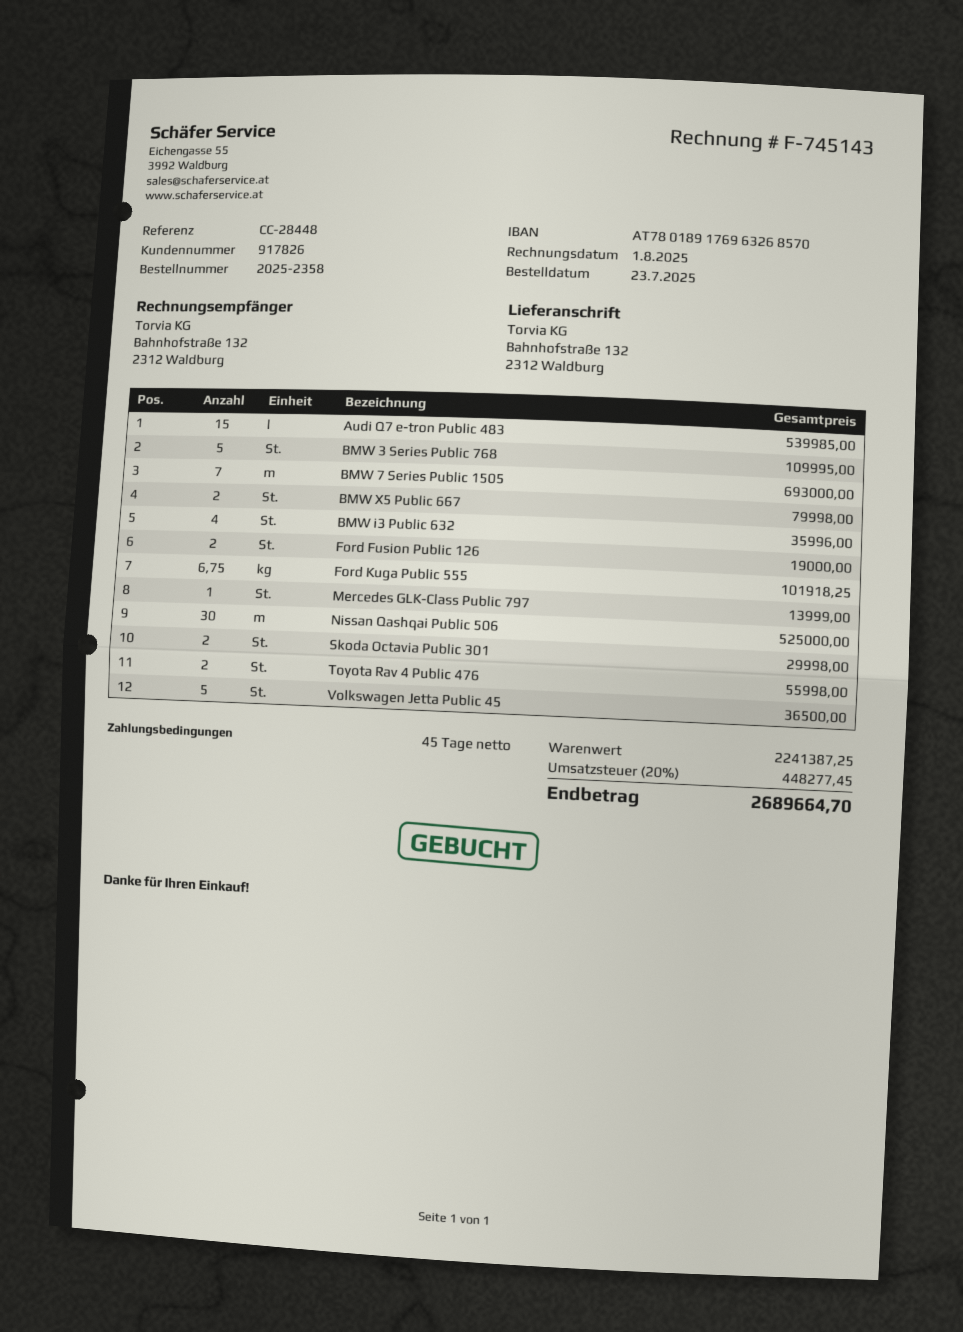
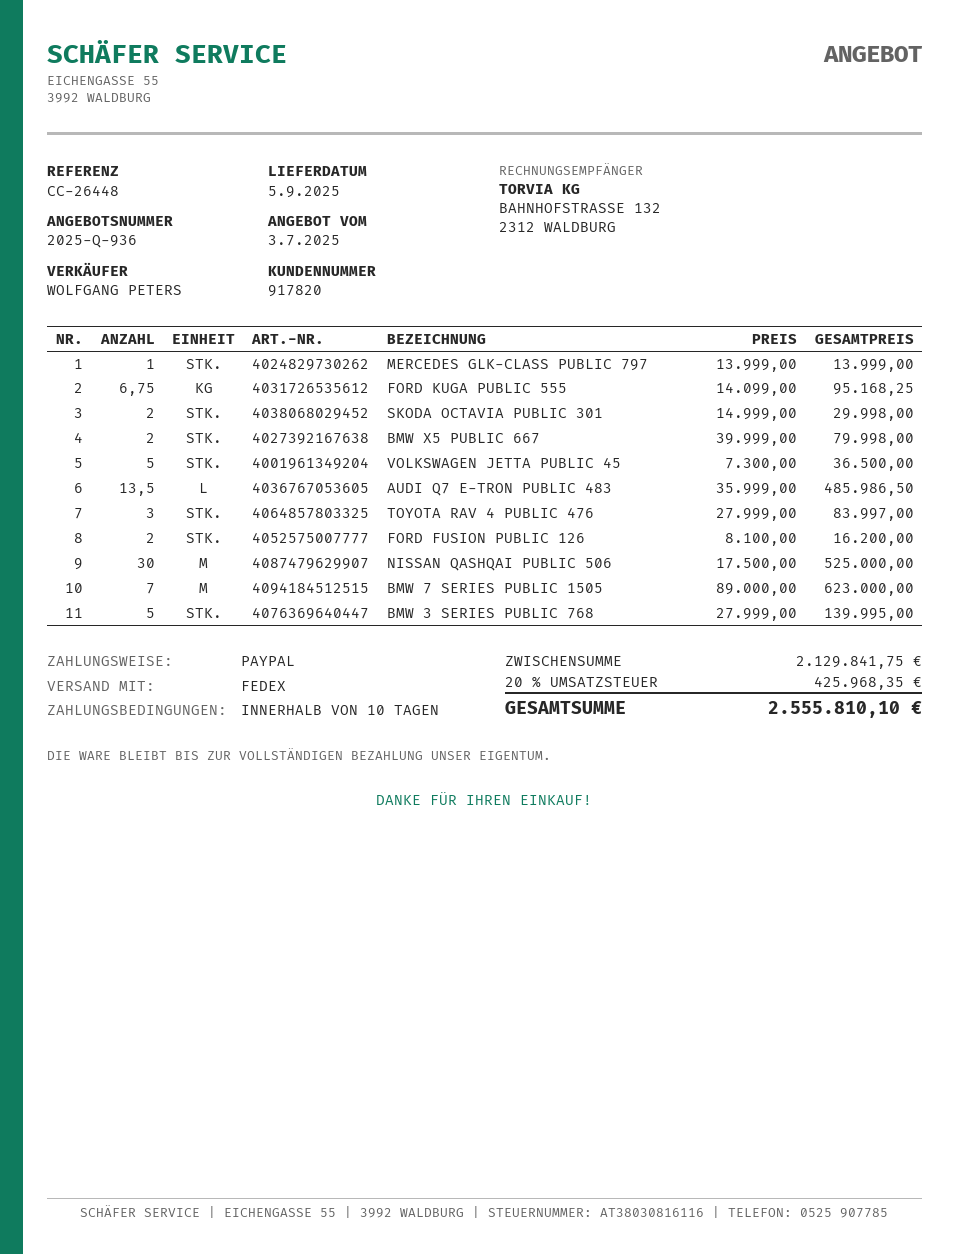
payment terms: 45 days -> 10 days
customer number: 917826 -> 917820
reference: CC-28448 -> CC-26448
Audi Q7 e-tron Public 483: 15 for 539985.00 -> 13.5 for 485986.50
BMW 3 Series Public 768: 5 for 109995.00 -> 5 for 139995.00
BMW 7 Series Public 1505: 7 for 693000.00 -> 7 for 623000.00
BMW i3 Public 632: 4 for 35996.00 -> none
Ford Fusion Public 126: 2 for 19000.00 -> 2 for 16200.00
Ford Kuga Public 555: 6.75 for 101918.25 -> 6.75 for 95168.25
Toyota Rav 4 Public 476: 2 for 55998.00 -> 3 for 83997.00
subtotal: 2241387.25 -> 2129841.75
tax: 20% = 448277.45 -> 20% = 425968.35
total: 2689664.70 -> 2555810.10

